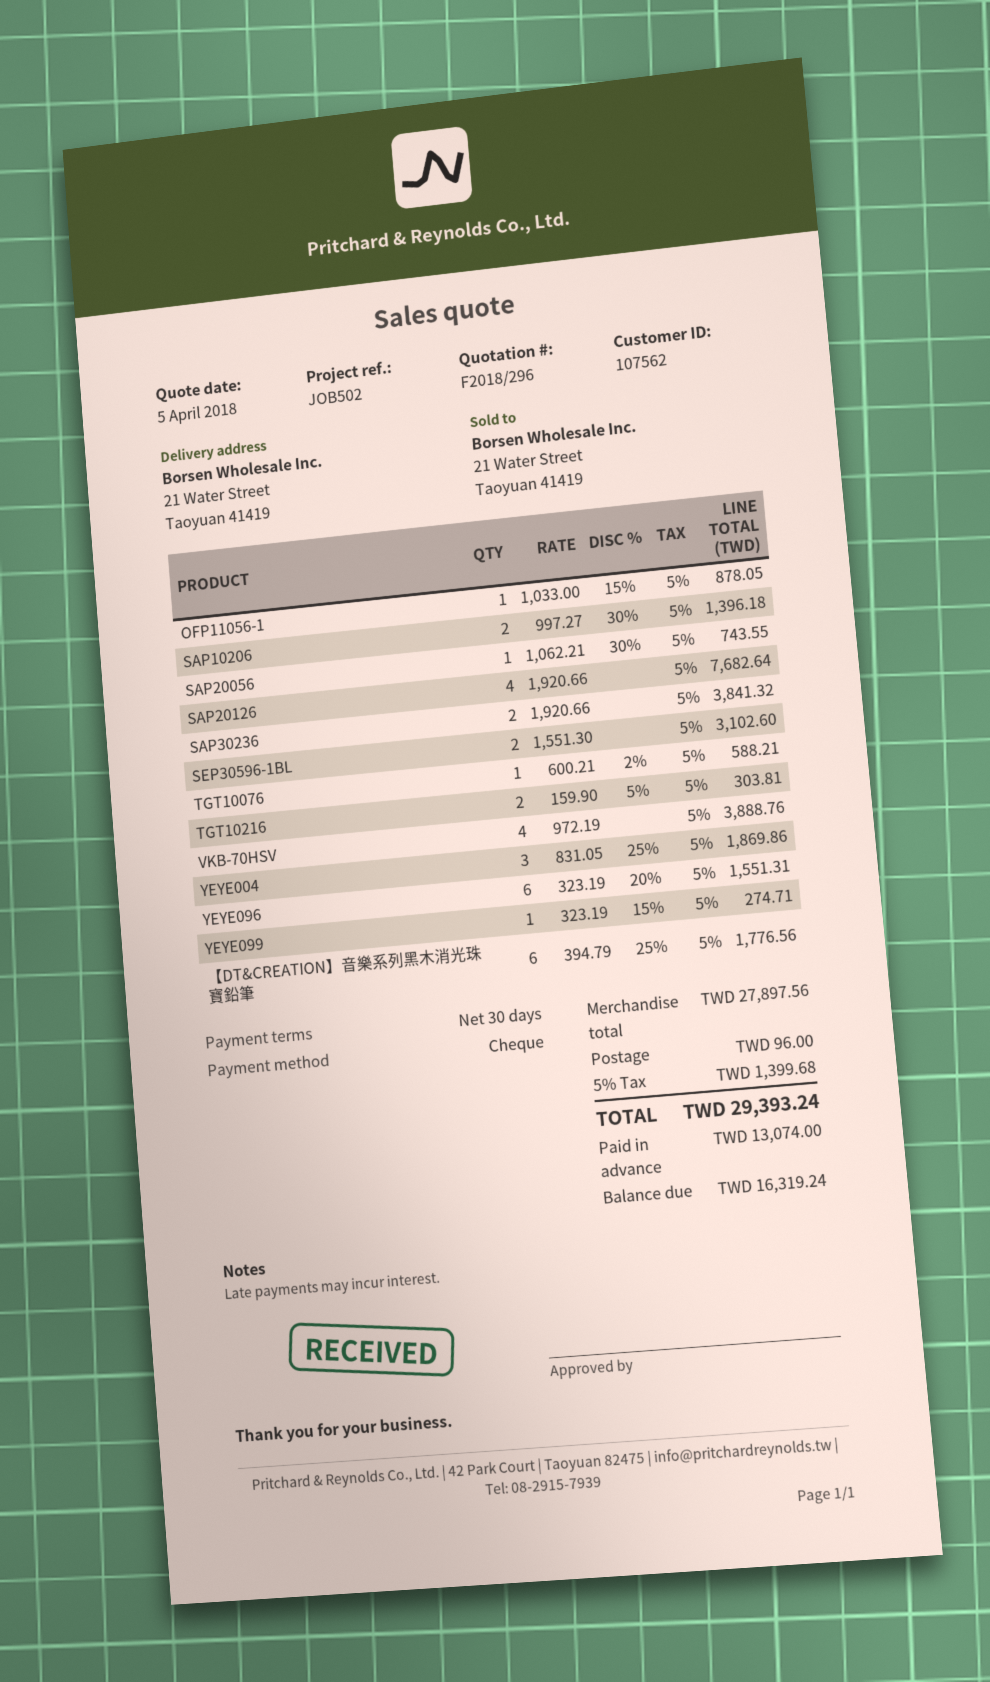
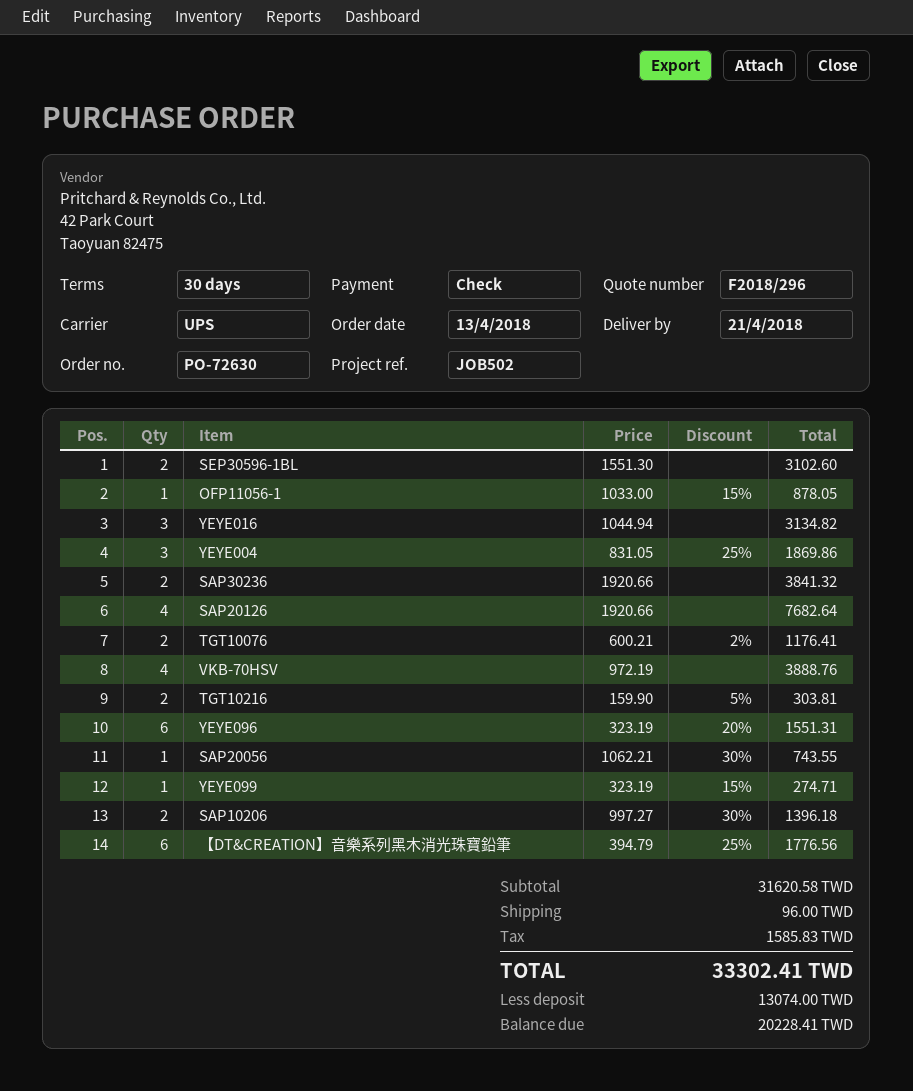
TGT10076: 1 x 600.21 - 2% = 588.21 -> 2 x 600.21 - 2% = 1176.41
YEYE016: none -> 3 x 1044.94 = 3134.82
subtotal: 27897.56 -> 31620.58
tax: 1399.68 -> 1585.83
total: 29393.24 -> 33302.41
balance: 16319.24 -> 20228.41

